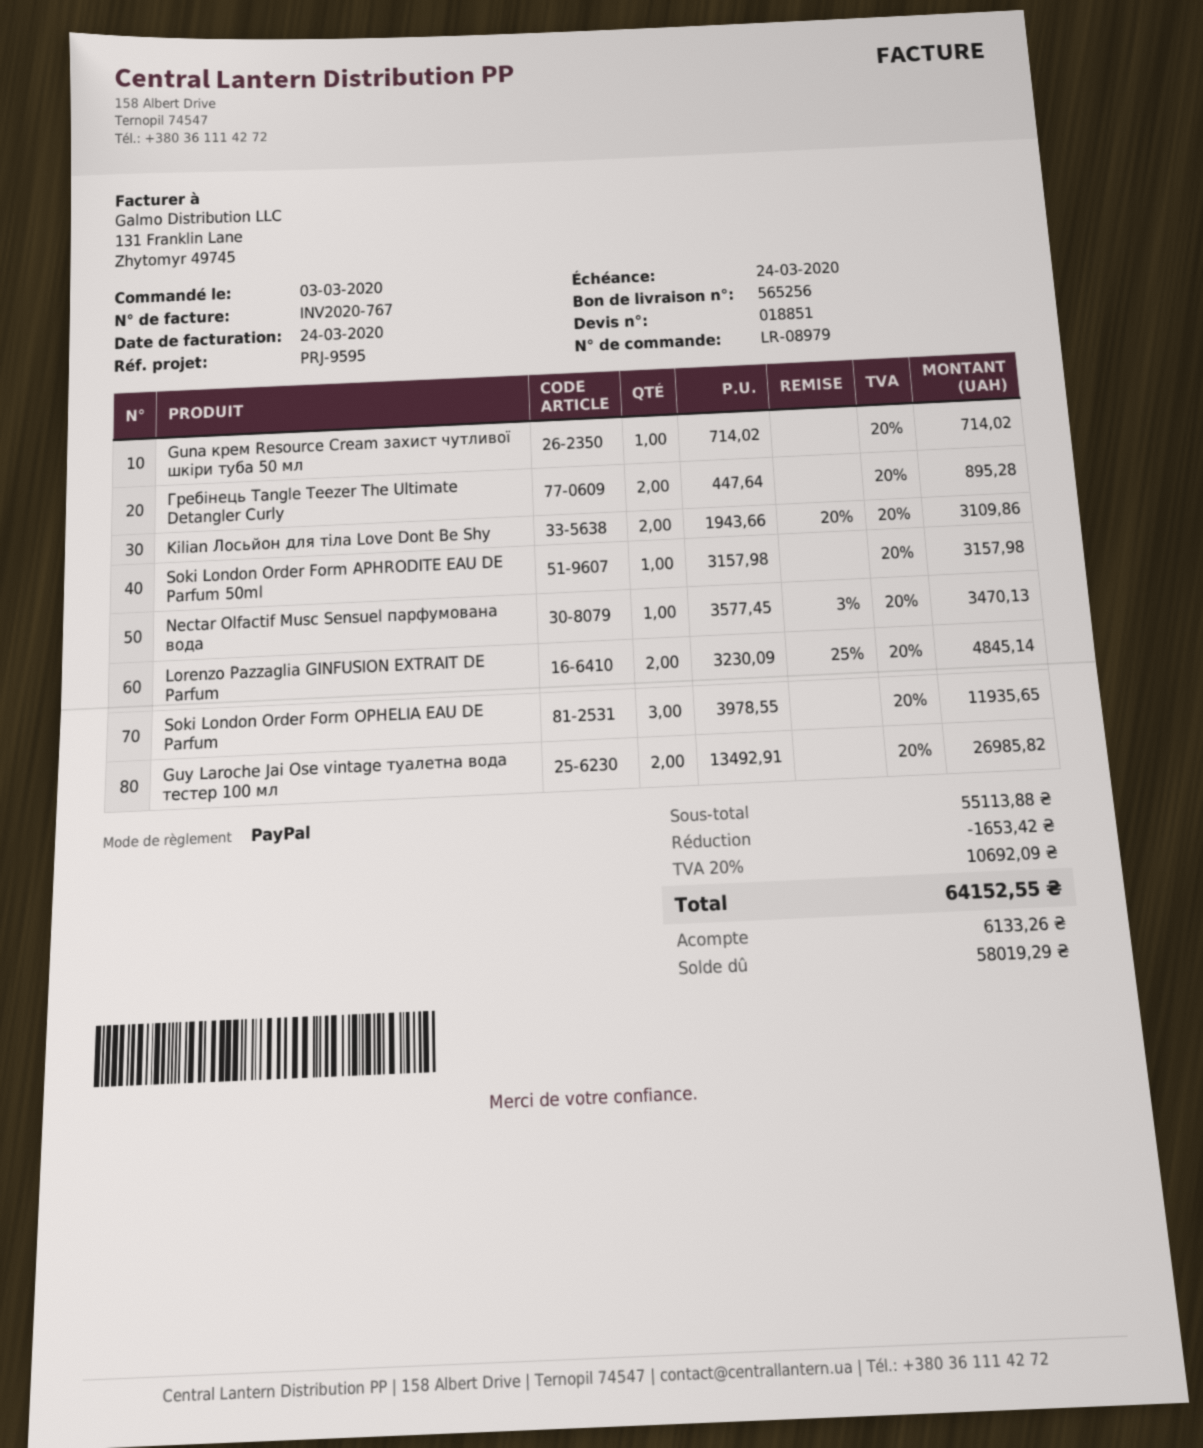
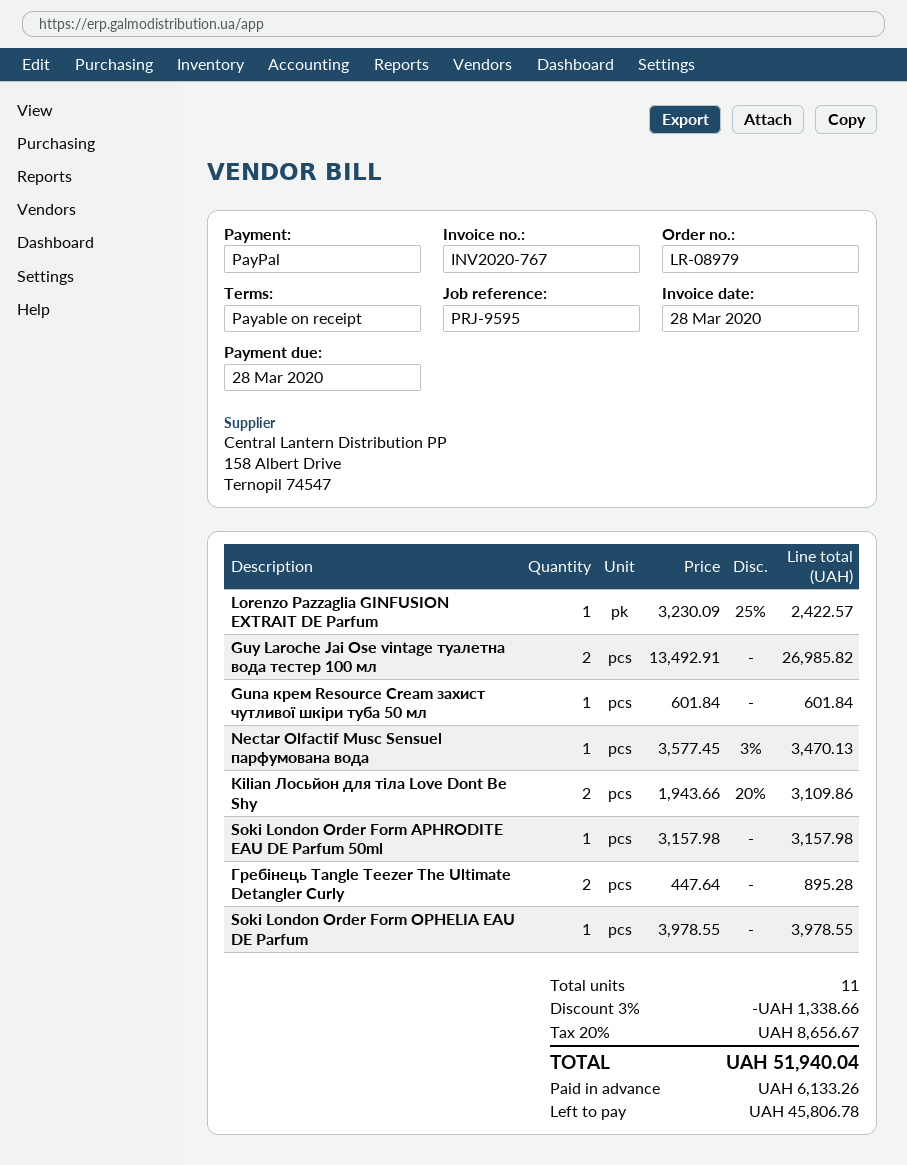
invoice date: 2020-03-24 -> 2020-03-28
due date: 2020-03-24 -> 2020-03-28
Guna крем Resource Cream захист чутливої шкіри туба 50 мл: 1 x 714.02 = 714.02 -> 1 x 601.84 = 601.84
Lorenzo Pazzaglia GINFUSION EXTRAIT DE Parfum: 2 x 3230.09 - 25% = 4845.14 -> 1 x 3230.09 - 25% = 2422.57
Soki London Order Form OPHELIA EAU DE Parfum: 3 x 3978.55 = 11935.65 -> 1 x 3978.55 = 3978.55
discount: 1653.42 -> 1338.66
tax: 20% = 10692.09 -> 20% = 8656.67
total: 64152.55 -> 51940.04
balance: 58019.29 -> 45806.78

